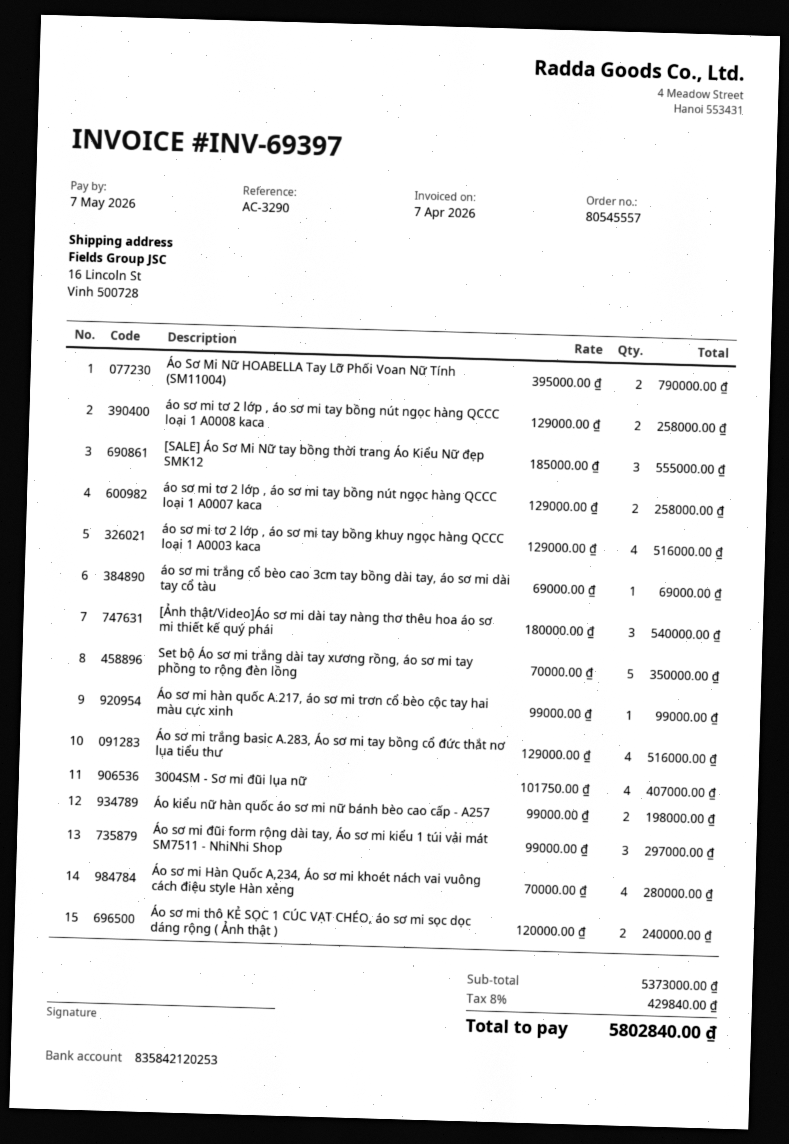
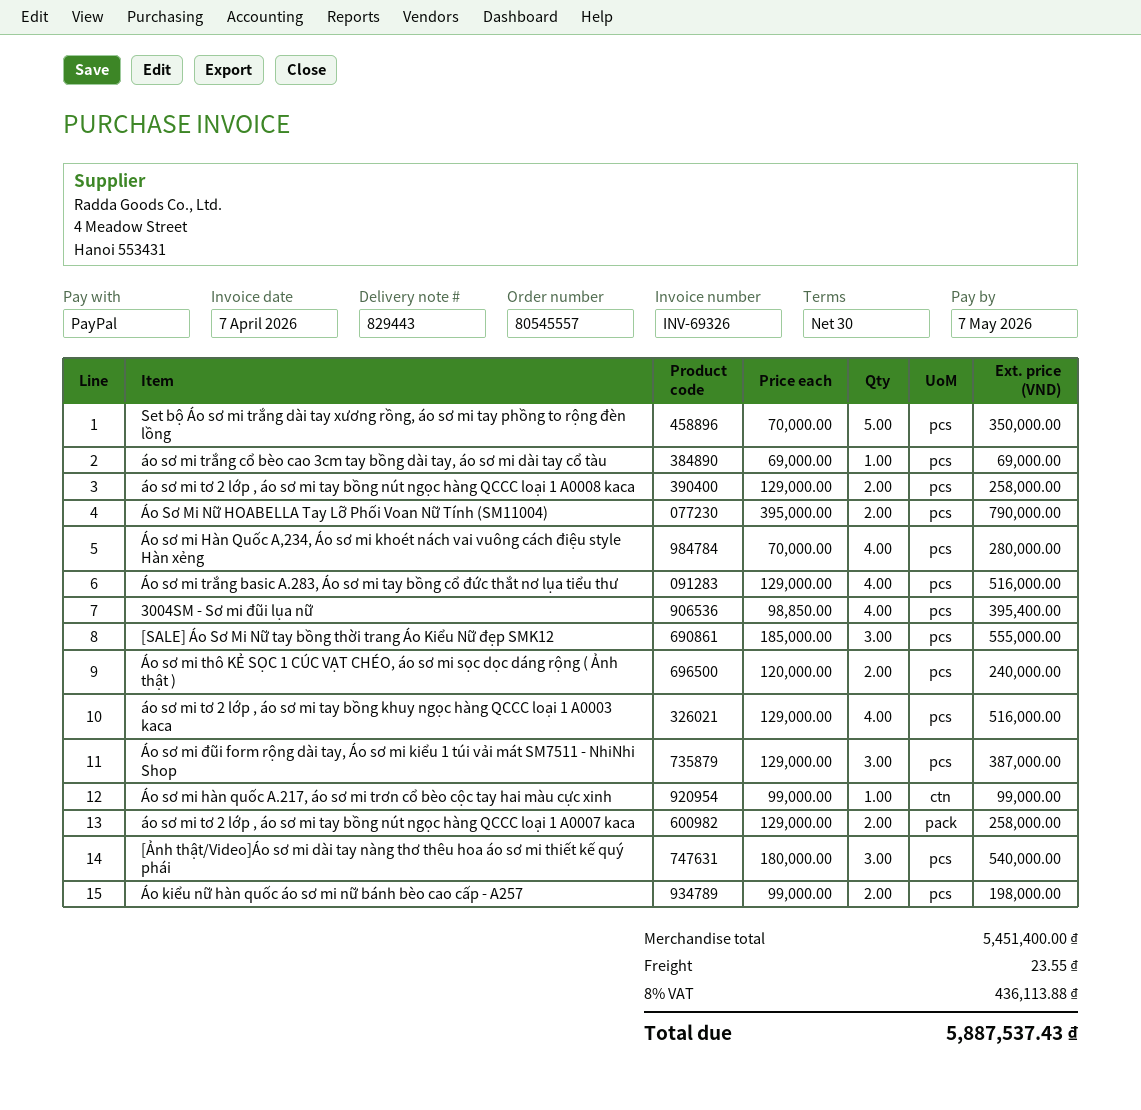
invoice number: INV-69397 -> INV-69326
3004SM - Sơ mi đũi lụa nữ: 4 x 101750.00 = 407000.00 -> 4 x 98850.00 = 395400.00
Áo sơ mi đũi form rộng dài tay, Áo sơ mi kiểu 1 túi vải mát SM7511 - NhiNhi Shop: 3 x 99000.00 = 297000.00 -> 3 x 129000.00 = 387000.00
subtotal: 5373000.00 -> 5451400.00
shipping: none -> 23.55
tax: 8% = 429840.00 -> 8% = 436113.88
total: 5802840.00 -> 5887537.43

